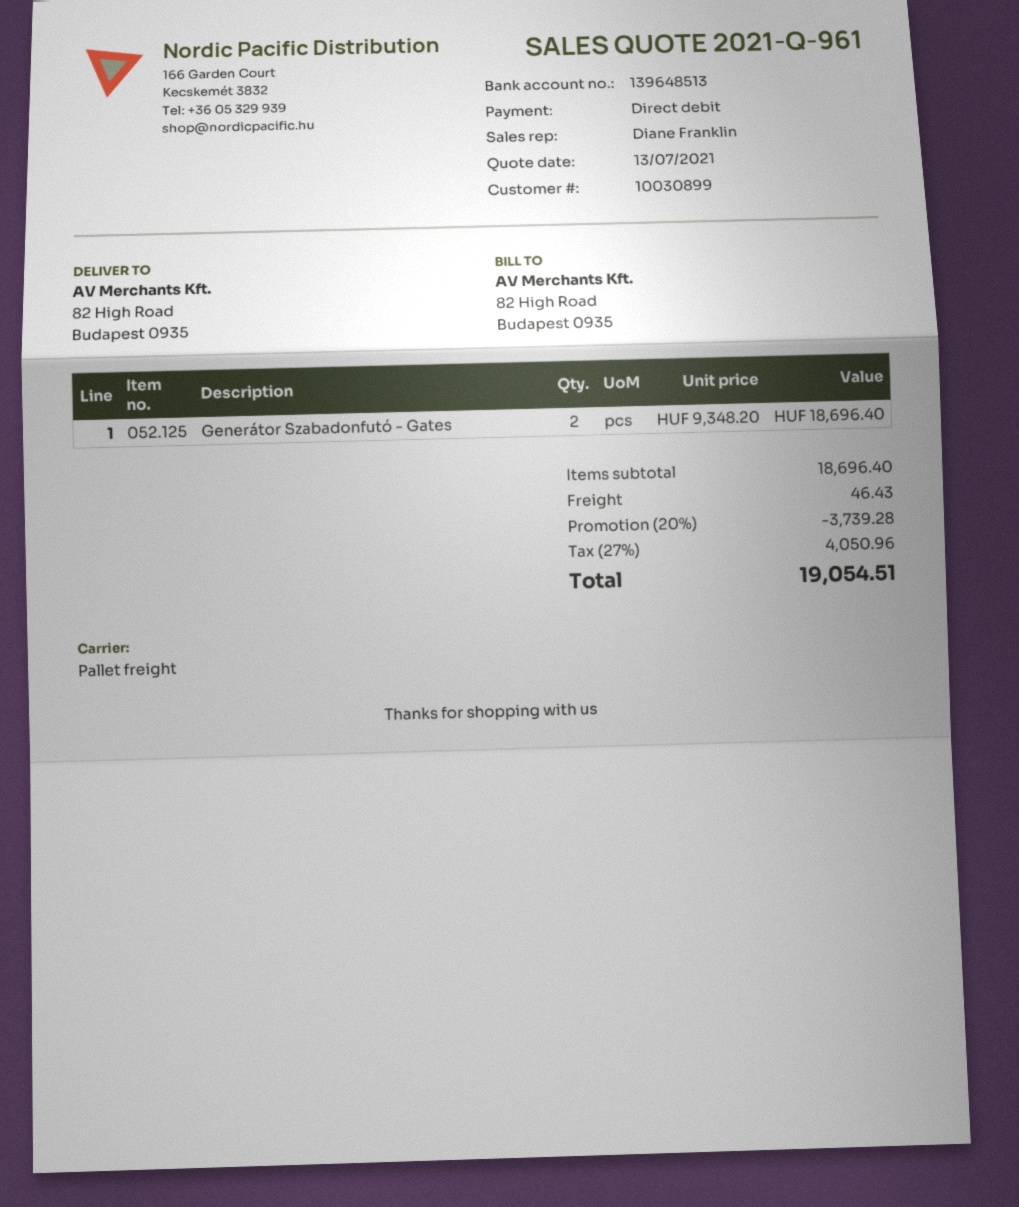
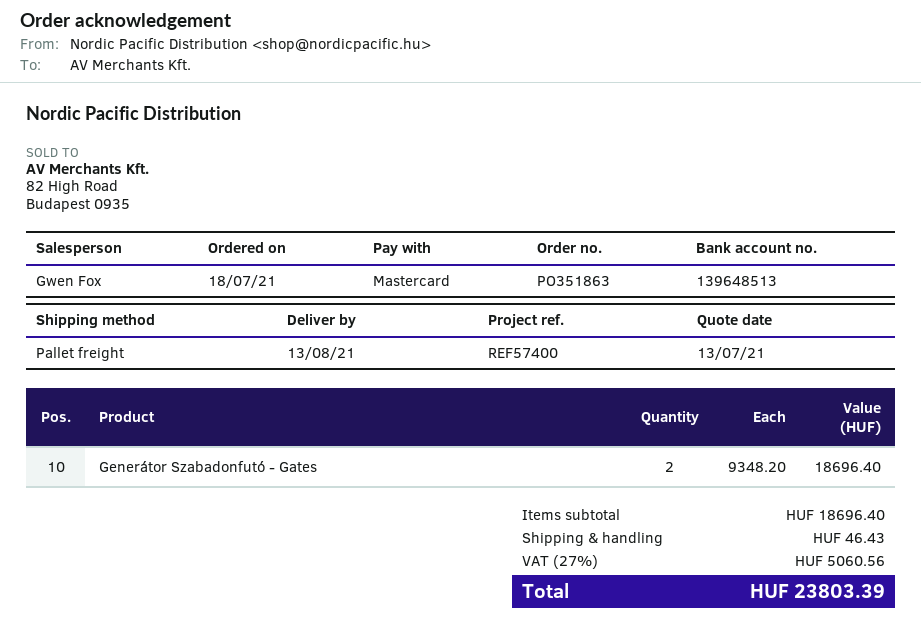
sales rep: Diane Franklin -> Gwen Fox
payment method: direct debit -> Mastercard
discount: 20% = 3739.28 -> none
tax: 27% = 4050.96 -> 27% = 5060.56
total: 19054.51 -> 23803.39

